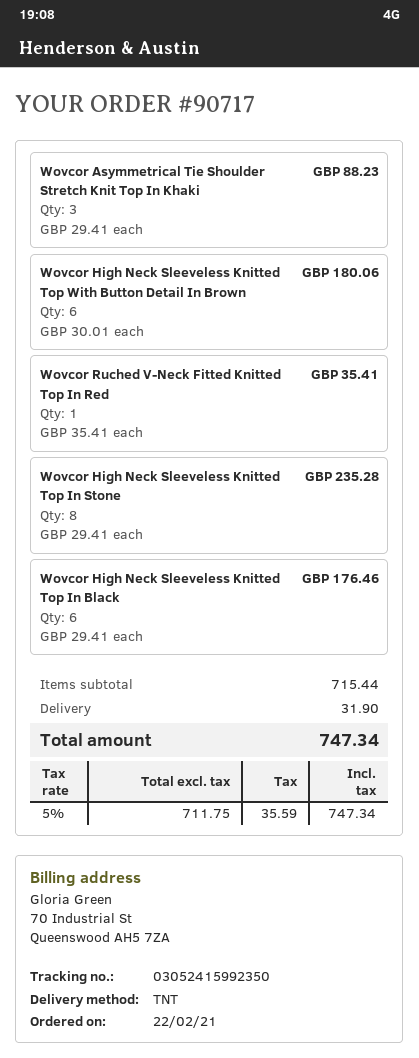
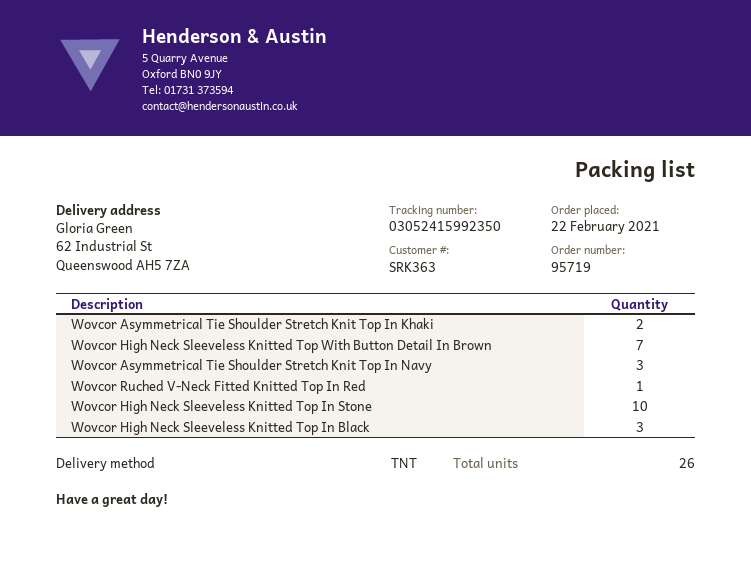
order number: 90717 -> 95719
Wovcor Asymmetrical Tie Shoulder Stretch Knit Top In Khaki: 3 -> 2
Wovcor High Neck Sleeveless Knitted Top With Button Detail In Brown: 6 -> 7
Wovcor High Neck Sleeveless Knitted Top In Stone: 8 -> 10
Wovcor High Neck Sleeveless Knitted Top In Black: 6 -> 3
Wovcor Asymmetrical Tie Shoulder Stretch Knit Top In Navy: none -> 3

